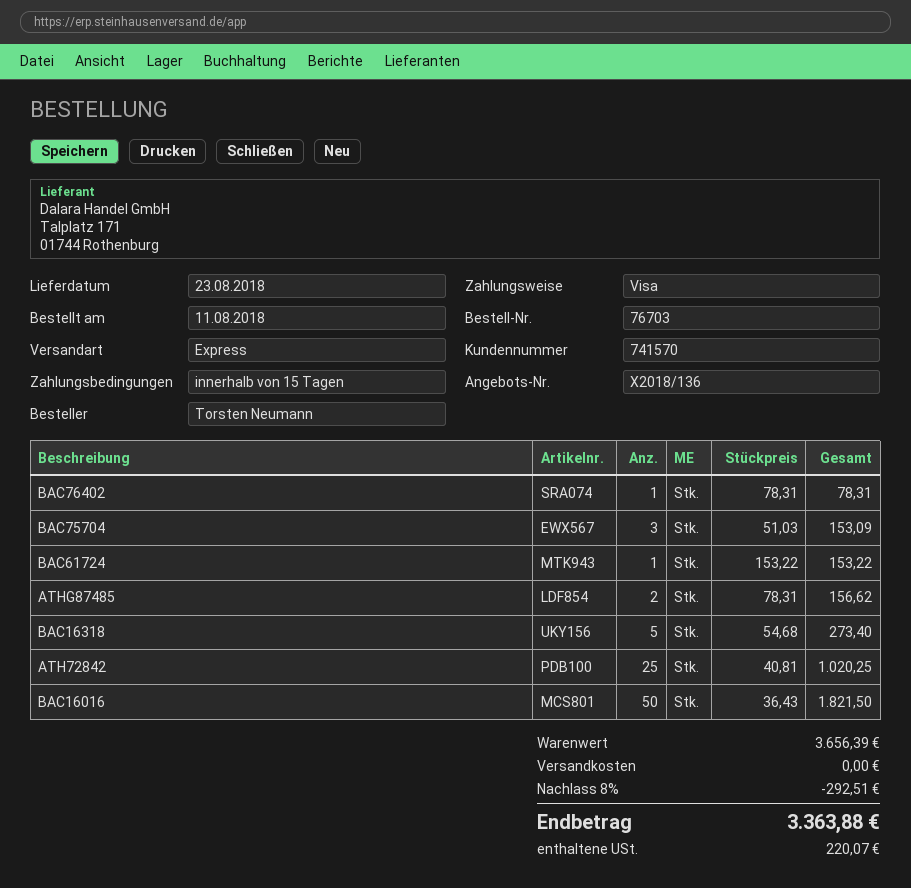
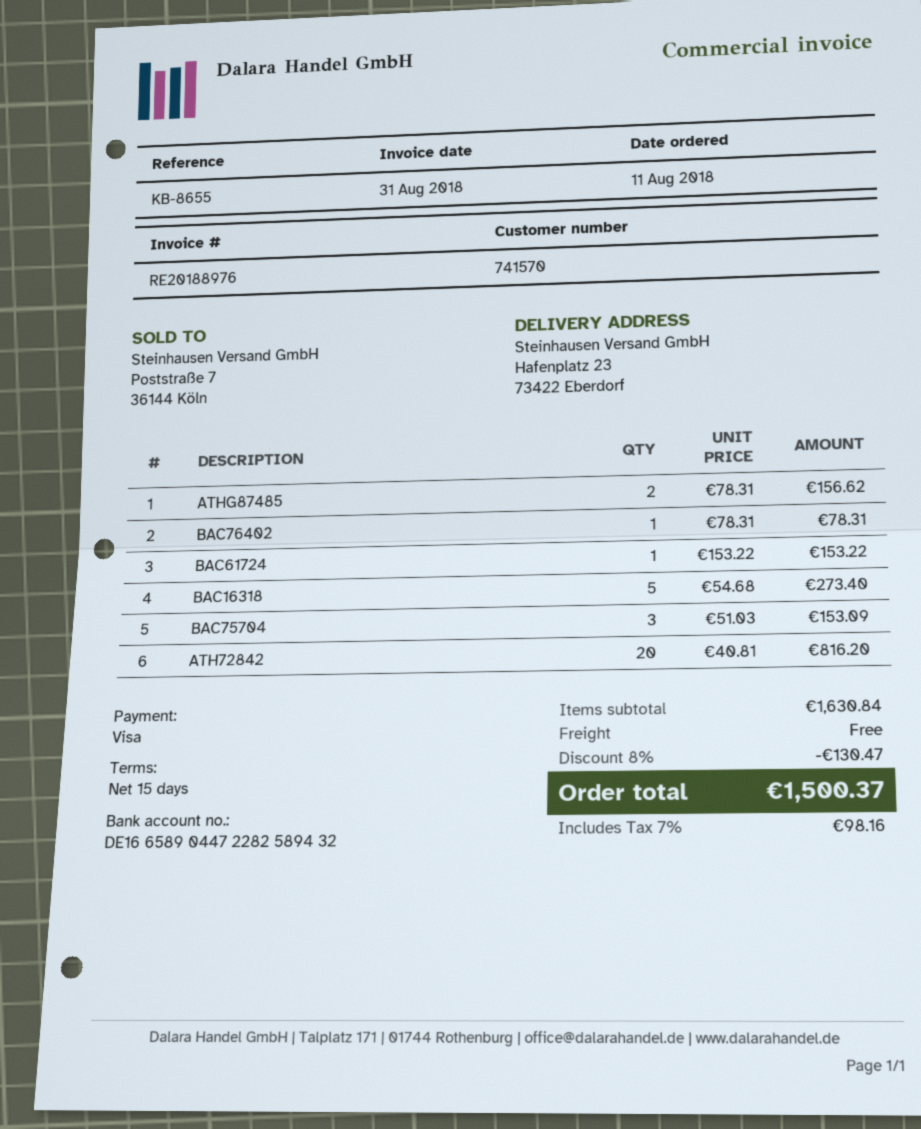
ATH72842: 25 x 40.81 = 1020.25 -> 20 x 40.81 = 816.20
BAC16016: 50 x 36.43 = 1821.50 -> none
subtotal: 3656.39 -> 1630.84
discount: 8% = 292.51 -> 8% = 130.47
tax: 220.07 -> 98.16
total: 3363.88 -> 1500.37

